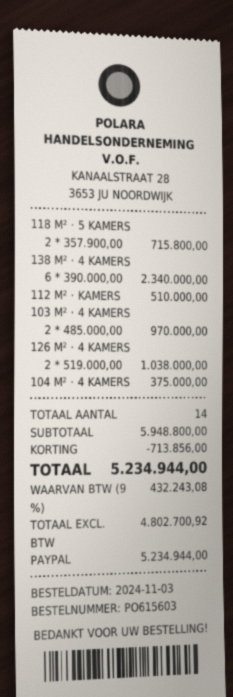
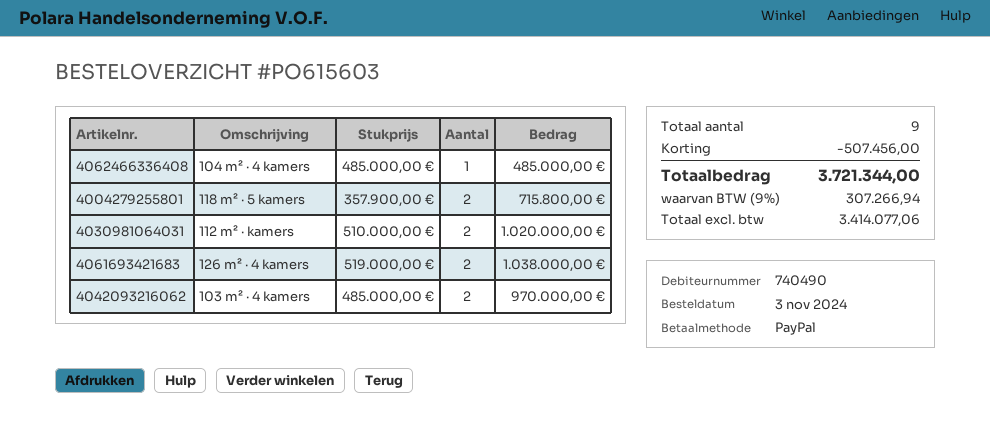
138 M² · 4 KAMERS: 6 x 390000.00 = 2340000.00 -> none
112 M² · KAMERS: 1 x 510000.00 = 510000.00 -> 2 x 510000.00 = 1020000.00
104 M² · 4 KAMERS: 1 x 375000.00 = 375000.00 -> 1 x 485000.00 = 485000.00
total quantity: 14 -> 9
discount: 713856.00 -> 507456.00
net: 4802700.92 -> 3414077.06
tax: 9% = 432243.08 -> 9% = 307266.94
total: 5234944.00 -> 3721344.00

